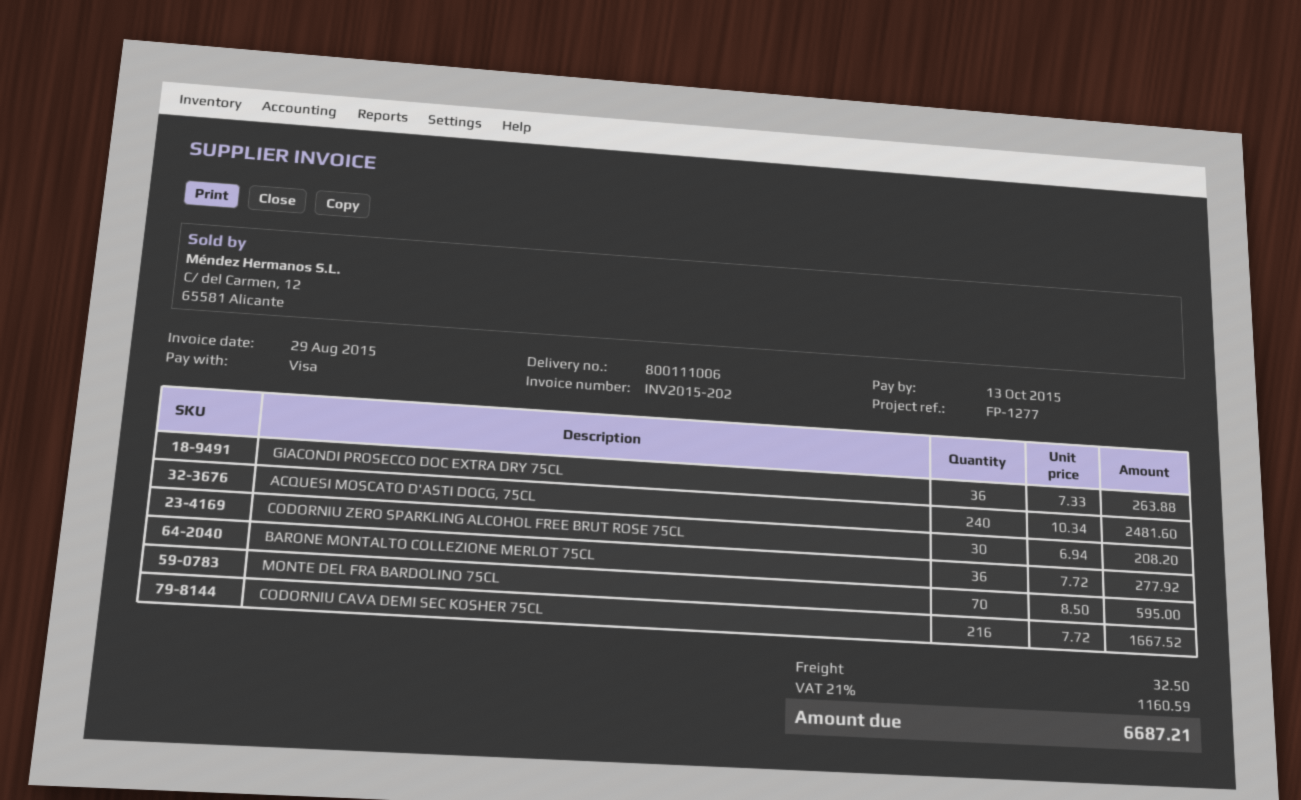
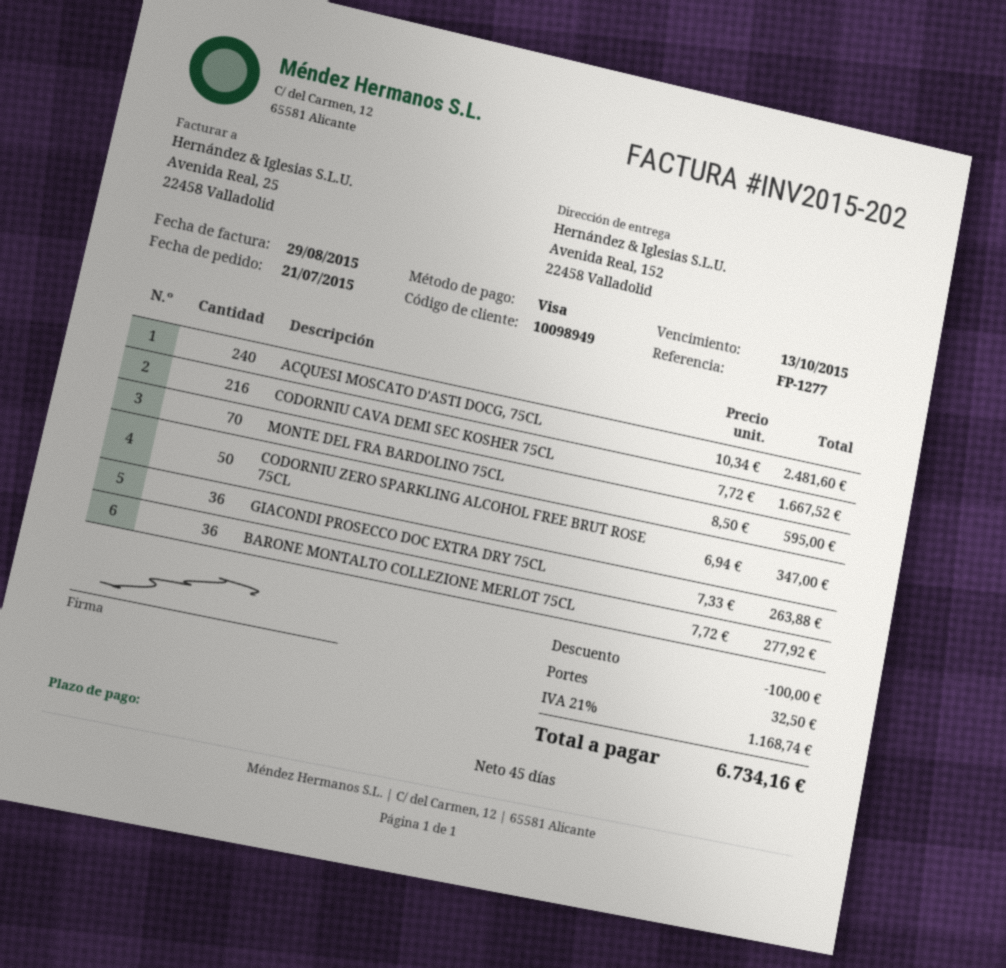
CODORNIU ZERO SPARKLING ALCOHOL FREE BRUT ROSE 75CL: 30 x 6.94 = 208.20 -> 50 x 6.94 = 347.00
discount: none -> 100.00
tax: 21% = 1160.59 -> 21% = 1168.74
total: 6687.21 -> 6734.16

